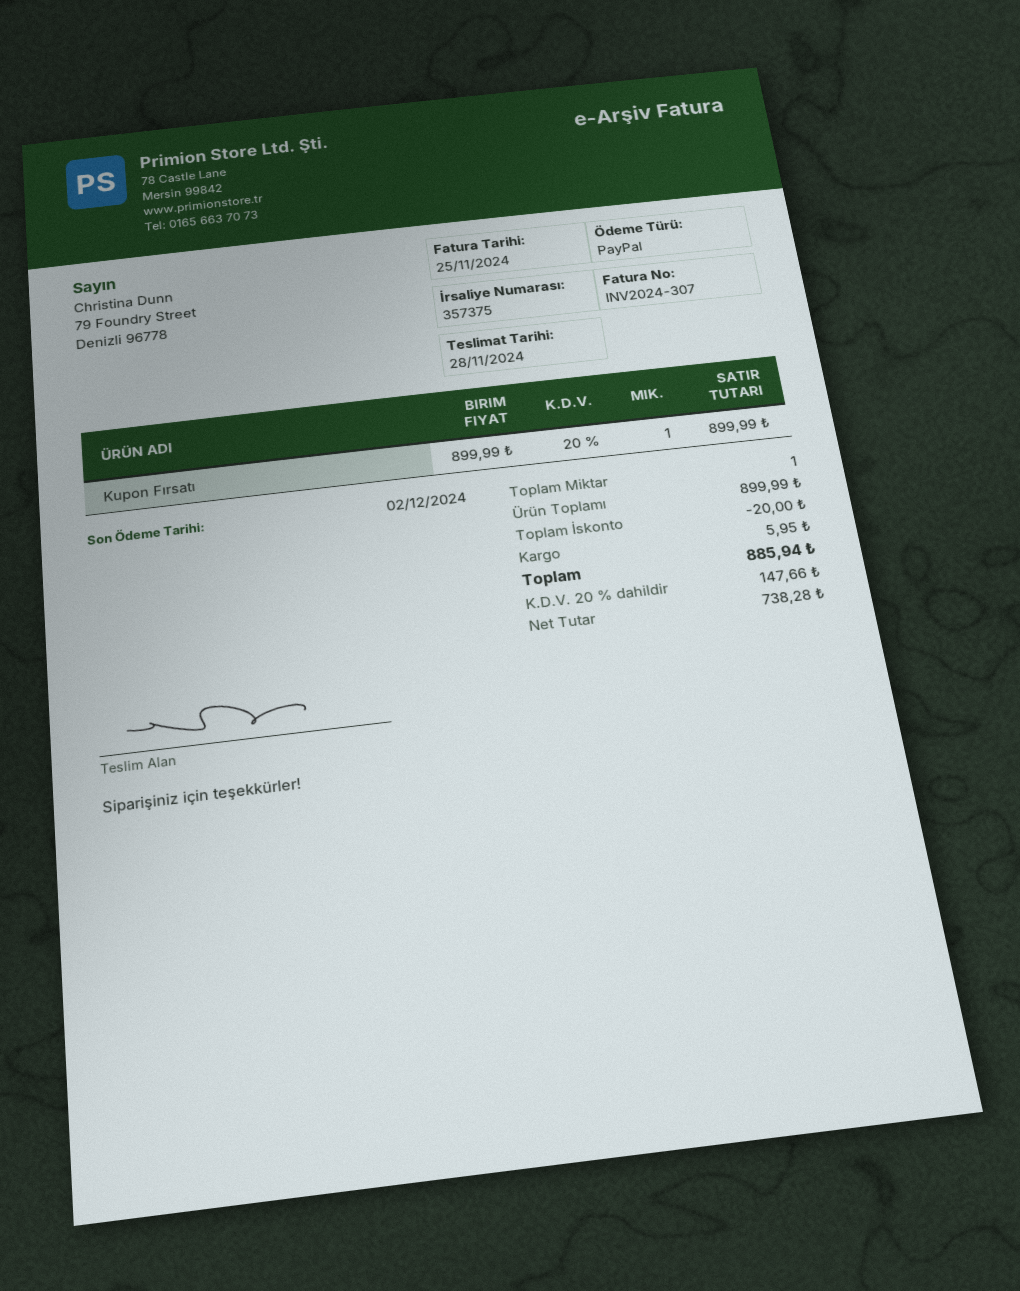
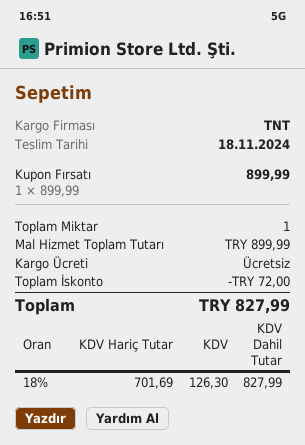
delivery date: 2024-11-28 -> 2024-11-18
discount: 20.00 -> 72.00
shipping: 5.95 -> 0.00
net: 738.28 -> 701.69
tax: 20% = 147.66 -> 18% = 126.30
total: 885.94 -> 827.99

